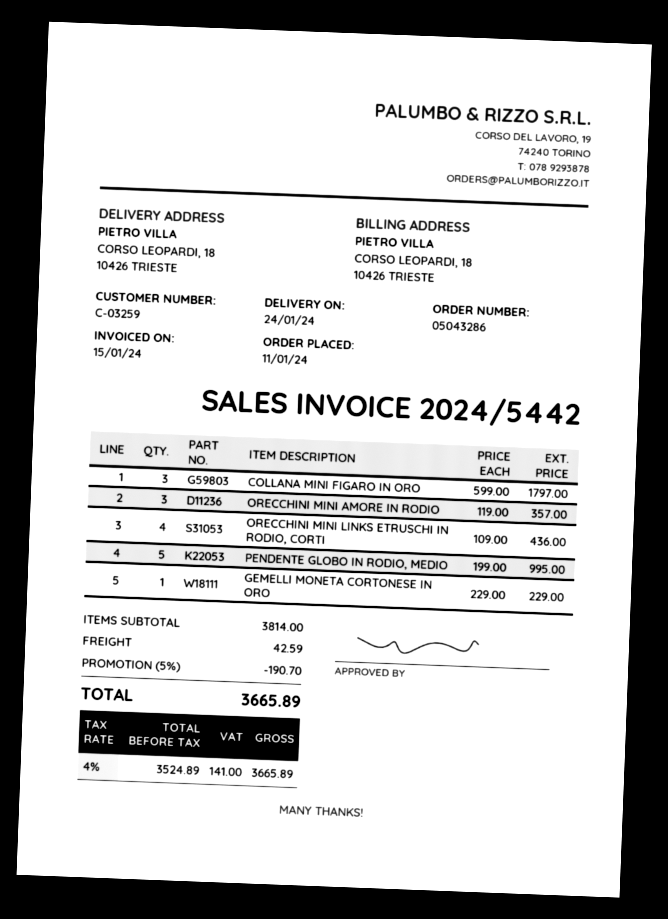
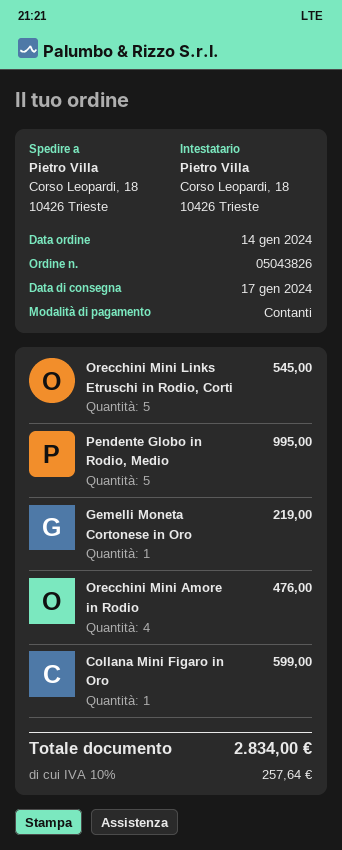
order number: 05043286 -> 05043826
order date: 2024-01-11 -> 2024-01-14
delivery date: 2024-01-24 -> 2024-01-17
COLLANA MINI FIGARO IN ORO: 3 for 1797.00 -> 1 for 599.00
ORECCHINI MINI AMORE IN RODIO: 3 for 357.00 -> 4 for 476.00
ORECCHINI MINI LINKS ETRUSCHI IN RODIO, CORTI: 4 for 436.00 -> 5 for 545.00
GEMELLI MONETA CORTONESE IN ORO: 1 for 229.00 -> 1 for 219.00
discount: 5% = 190.70 -> none
shipping: 42.59 -> none
tax: 4% = 141.00 -> 10% = 257.64
total: 3665.89 -> 2834.00

